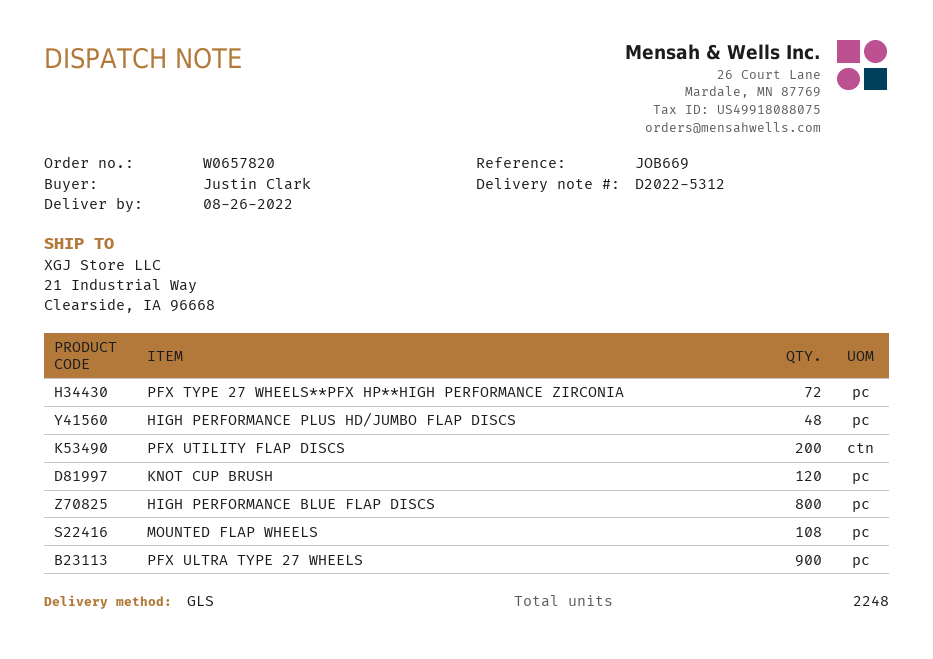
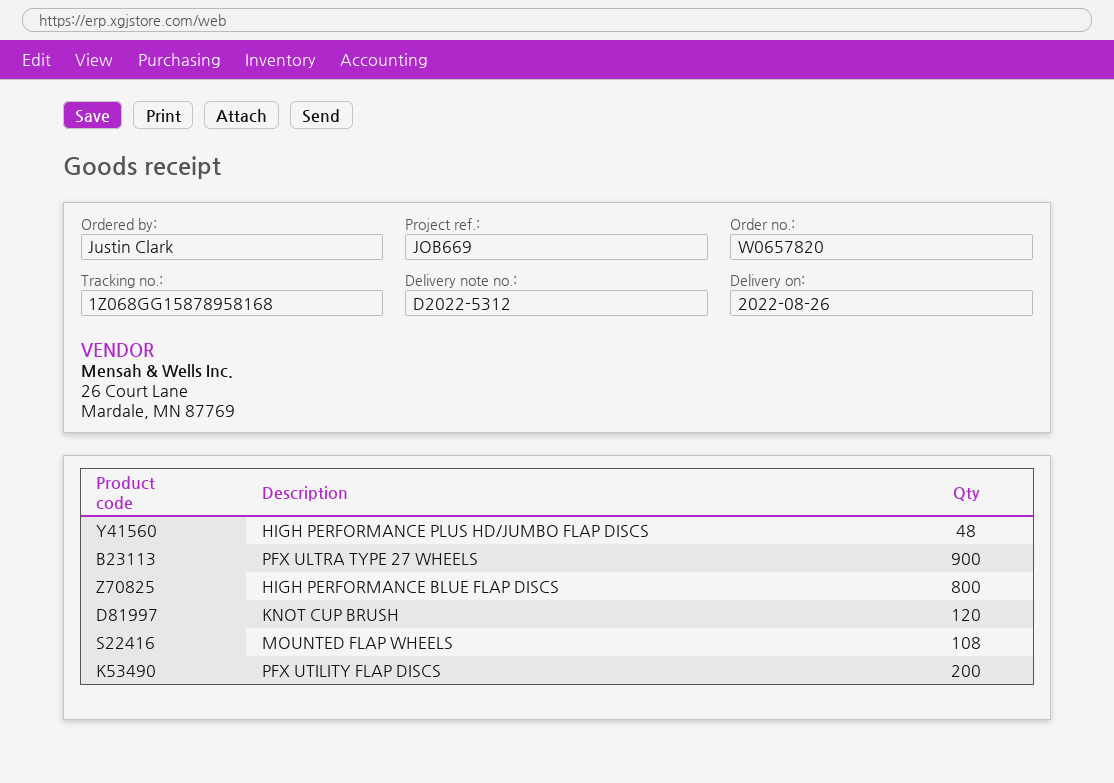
PFX TYPE 27 WHEELS**PFX HP**HIGH PERFORMANCE ZIRCONIA: 72 -> none

